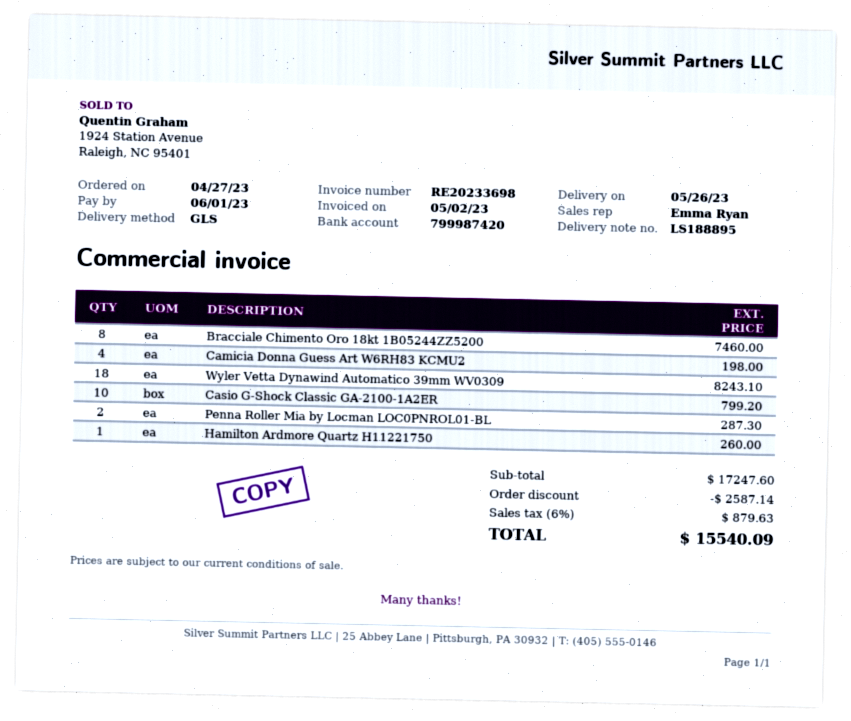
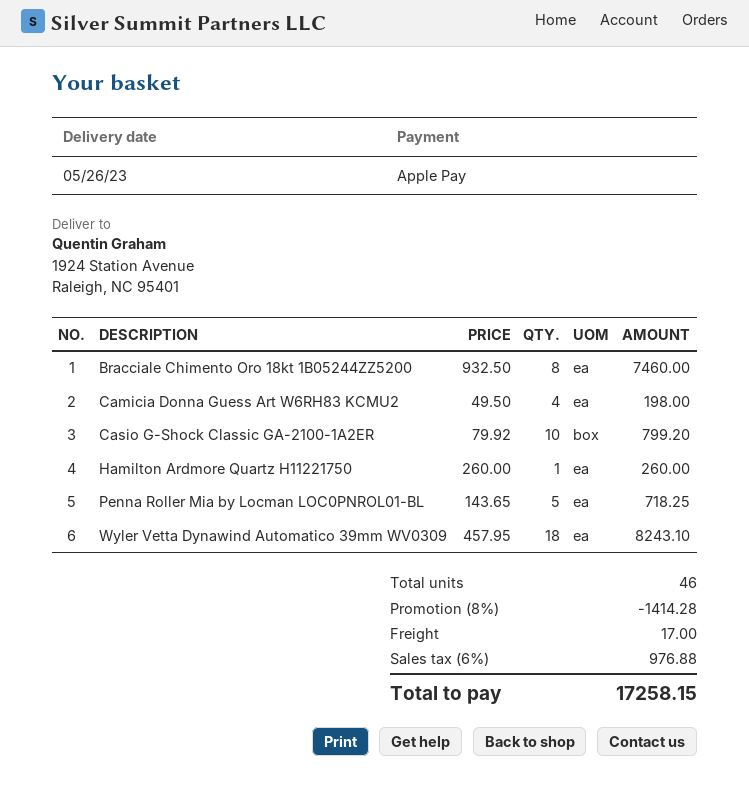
Penna Roller Mia by Locman LOC0PNROL01-BL: 2 for 287.30 -> 5 for 718.25
discount: 2587.14 -> 1414.28
shipping: none -> 17.00
tax: 6% = 879.63 -> 6% = 976.88
total: 15540.09 -> 17258.15

